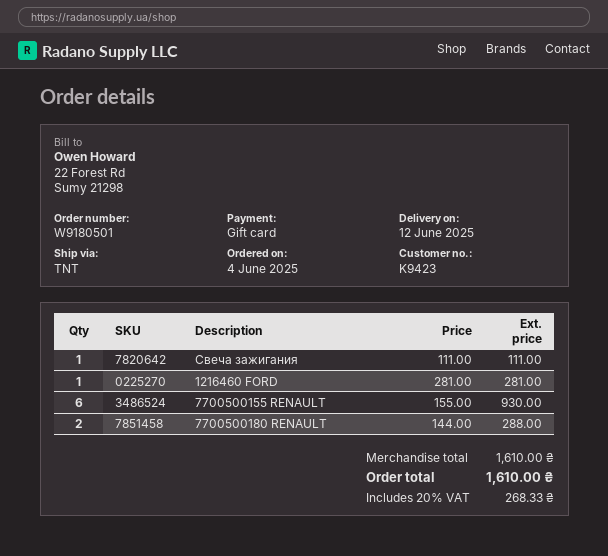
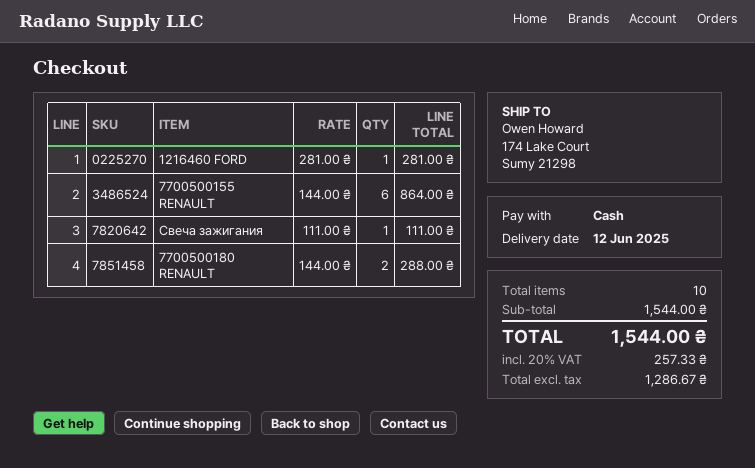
payment method: gift card -> cash
7700500155 RENAULT: 6 x 155.00 = 930.00 -> 6 x 144.00 = 864.00
subtotal: 1610.00 -> 1544.00
tax: 20% = 268.33 -> 20% = 257.33
total: 1610.00 -> 1544.00

